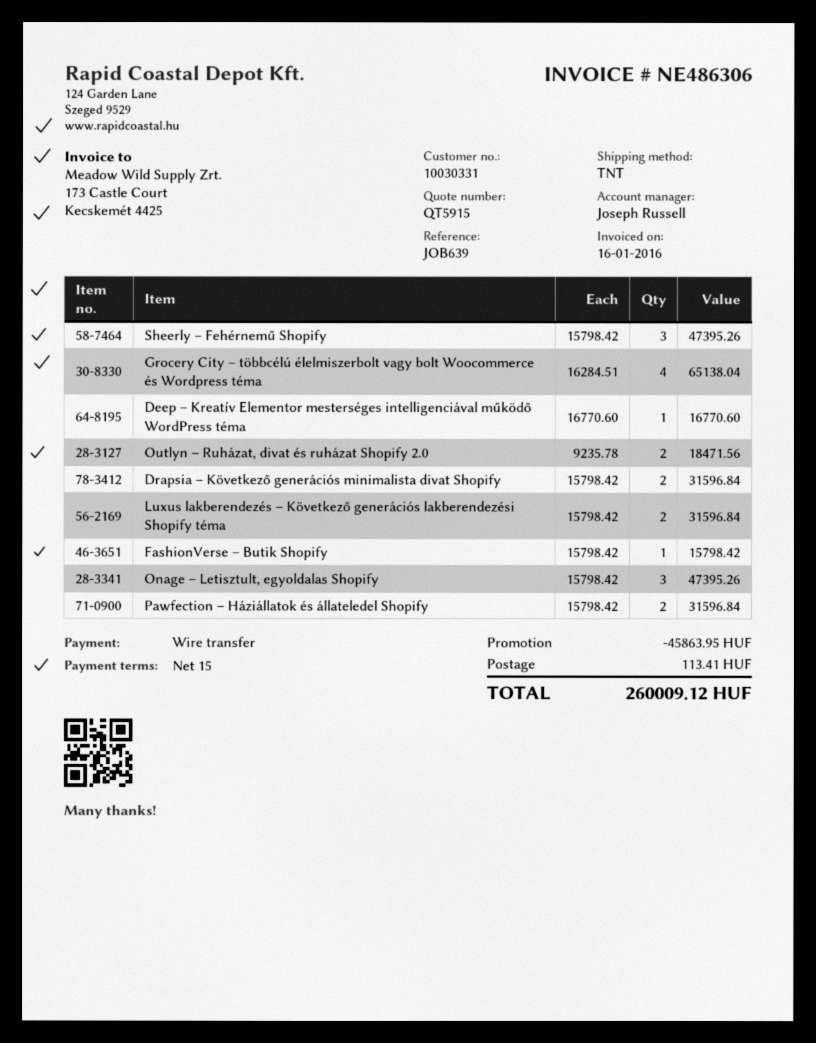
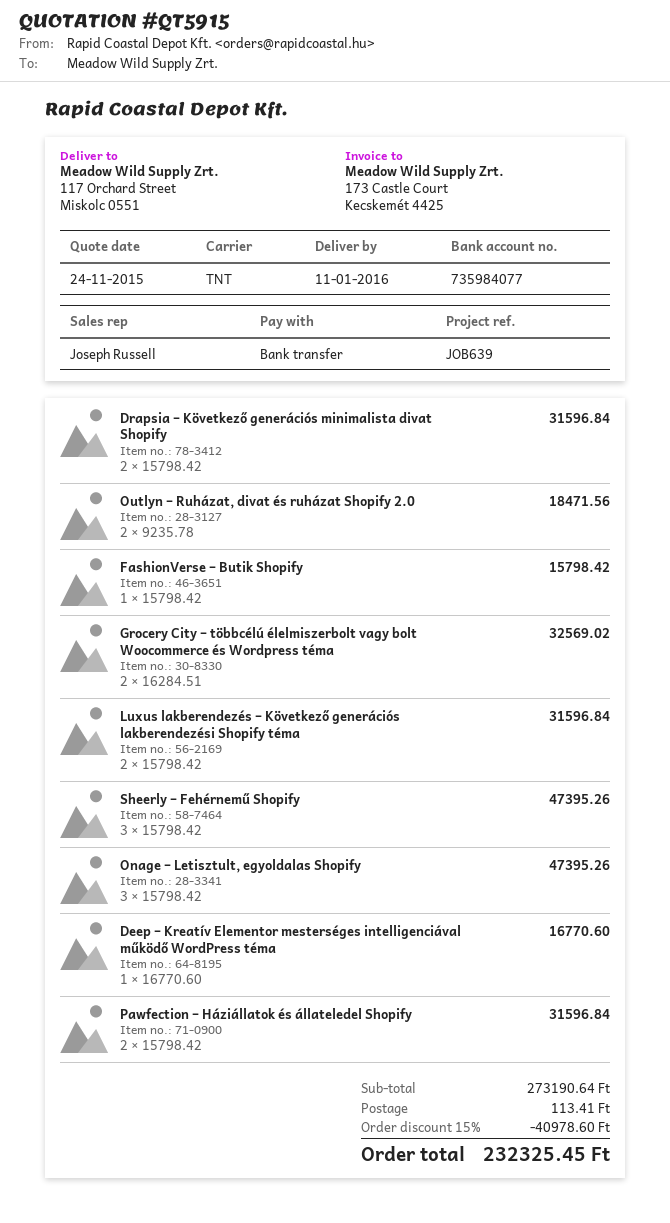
Grocery City – többcélú élelmiszerbolt vagy bolt Woocommerce és Wordpress téma: 4 x 16284.51 = 65138.04 -> 2 x 16284.51 = 32569.02
discount: 45863.95 -> 40978.60
total: 260009.12 -> 232325.45

